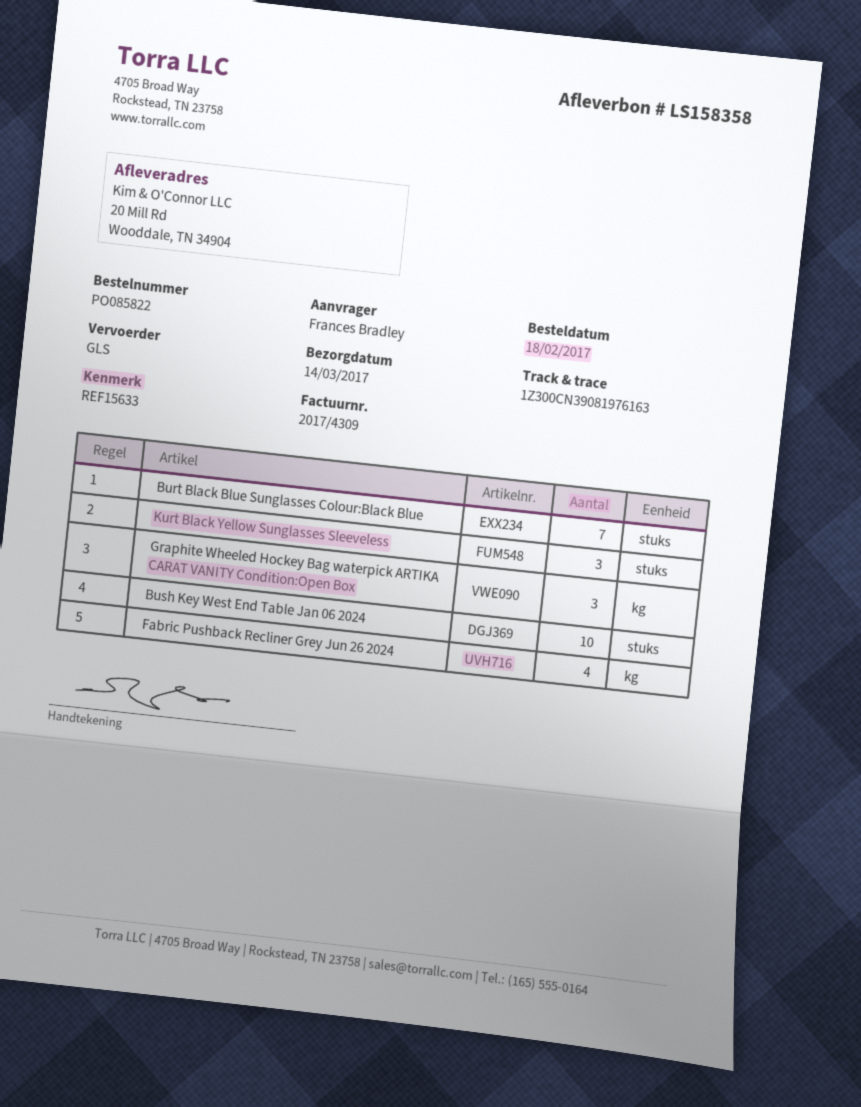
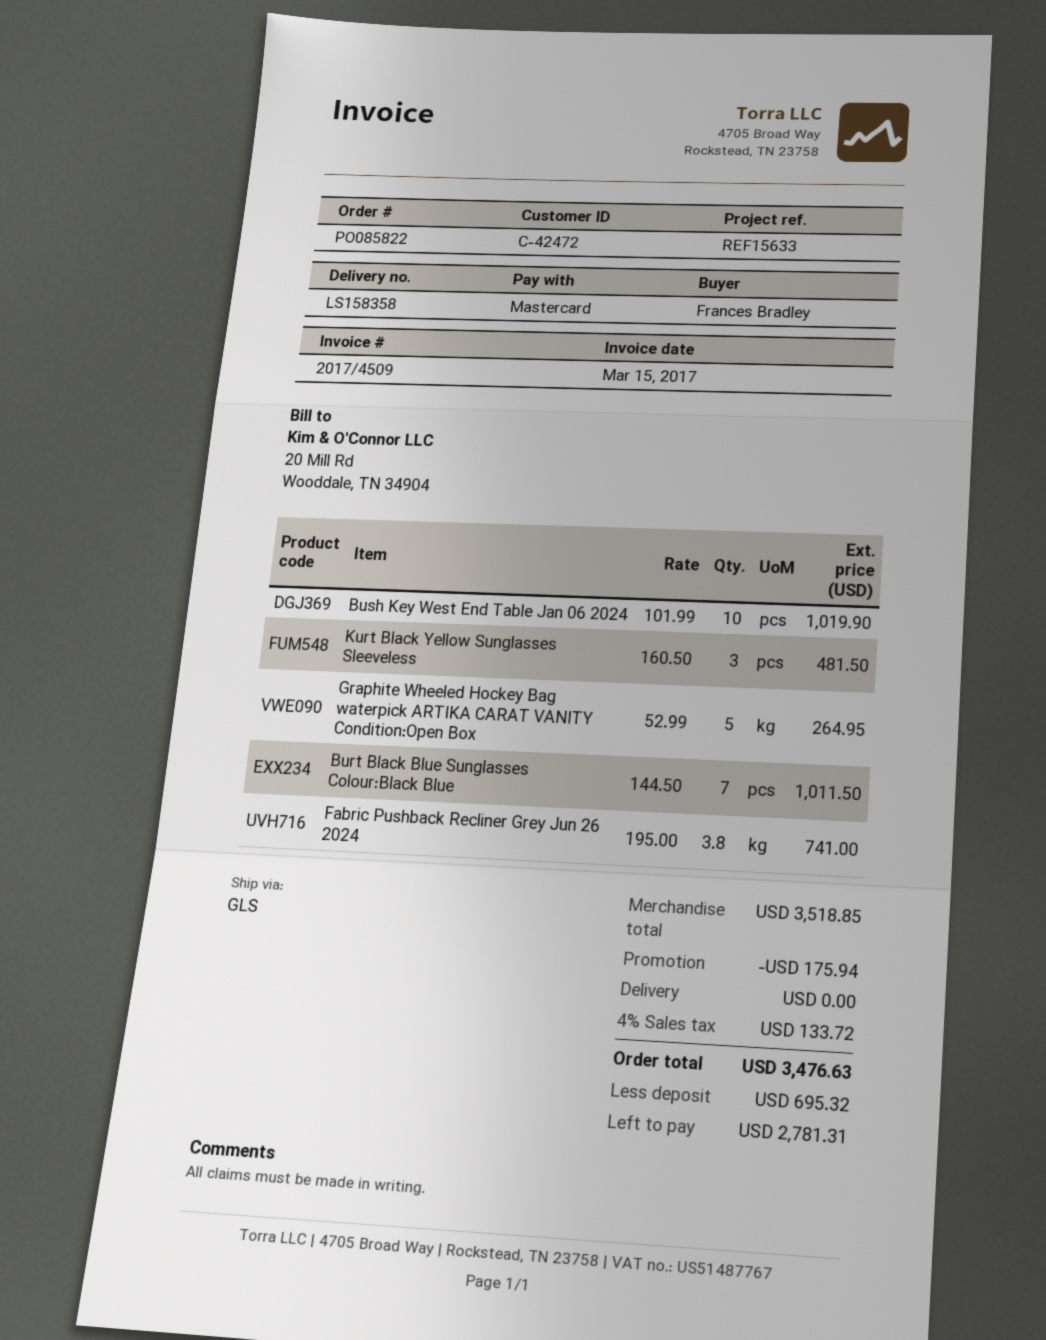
invoice number: 2017/4309 -> 2017/4509
Graphite Wheeled Hockey Bag waterpick ARTIKA CARAT VANITY Condition:Open Box: 3 -> 5
Fabric Pushback Recliner Grey Jun 26 2024: 4 -> 3.8

